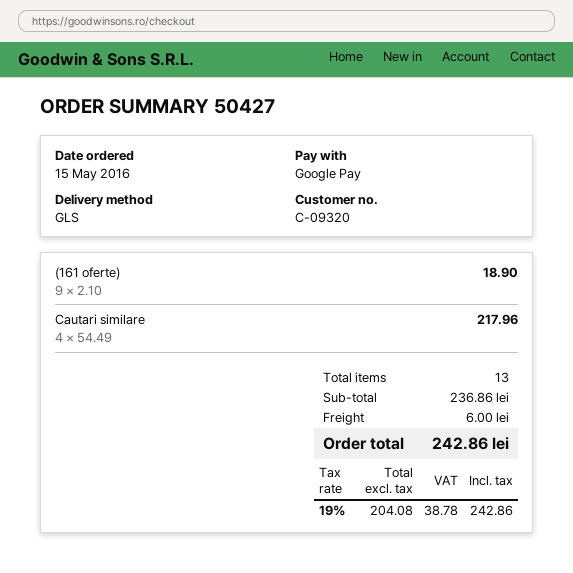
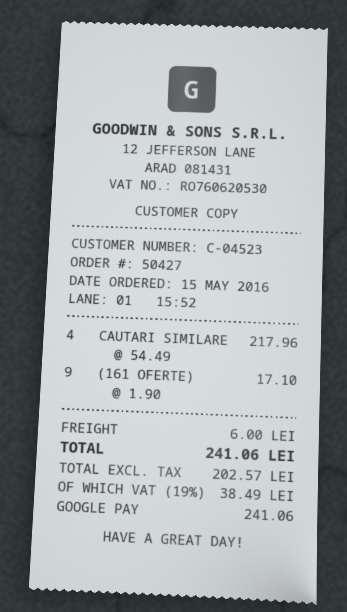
customer number: C-09320 -> C-04523
(161 oferte): 9 x 2.10 = 18.90 -> 9 x 1.90 = 17.10
net: 204.08 -> 202.57
tax: 19% = 38.78 -> 19% = 38.49
total: 242.86 -> 241.06

